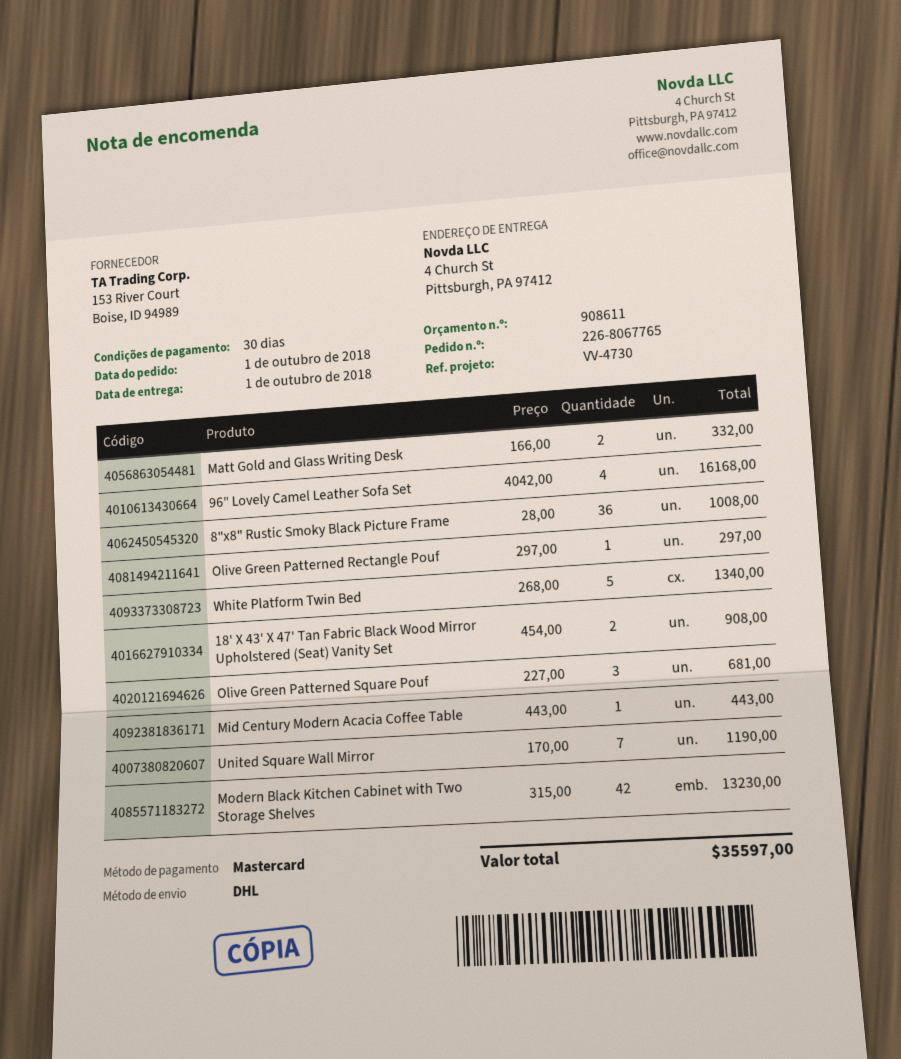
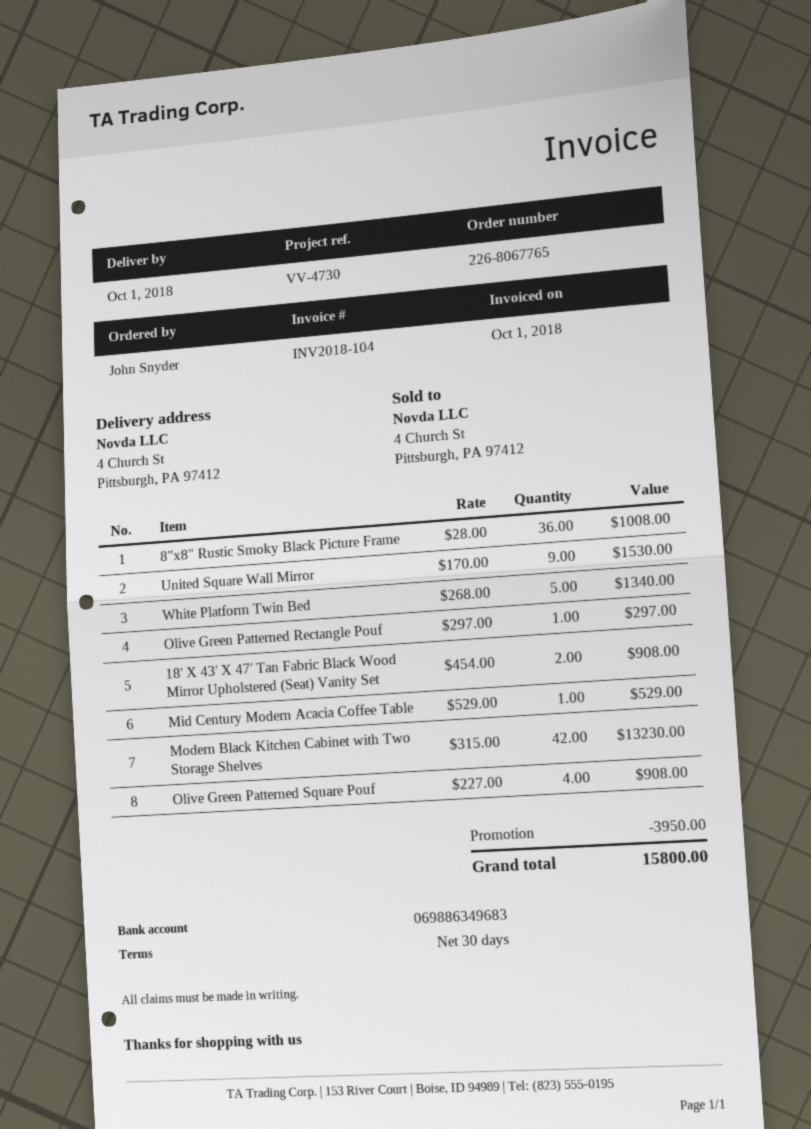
Matt Gold and Glass Writing Desk: 2 x 166.00 = 332.00 -> none
96" Lovely Camel Leather Sofa Set: 4 x 4042.00 = 16168.00 -> none
Olive Green Patterned Square Pouf: 3 x 227.00 = 681.00 -> 4 x 227.00 = 908.00
Mid Century Modern Acacia Coffee Table: 1 x 443.00 = 443.00 -> 1 x 529.00 = 529.00
United Square Wall Mirror: 7 x 170.00 = 1190.00 -> 9 x 170.00 = 1530.00
discount: none -> 3950.00
total: 35597.00 -> 15800.00

